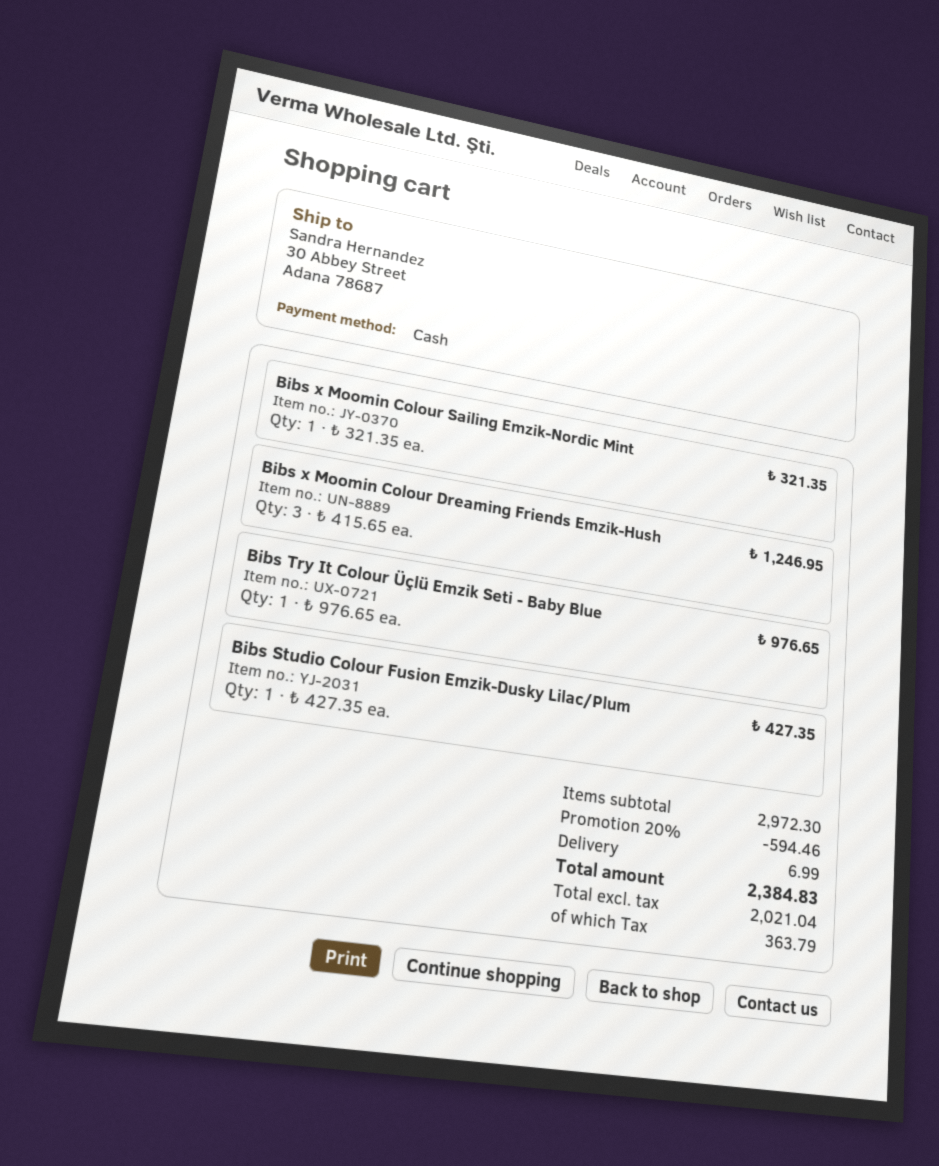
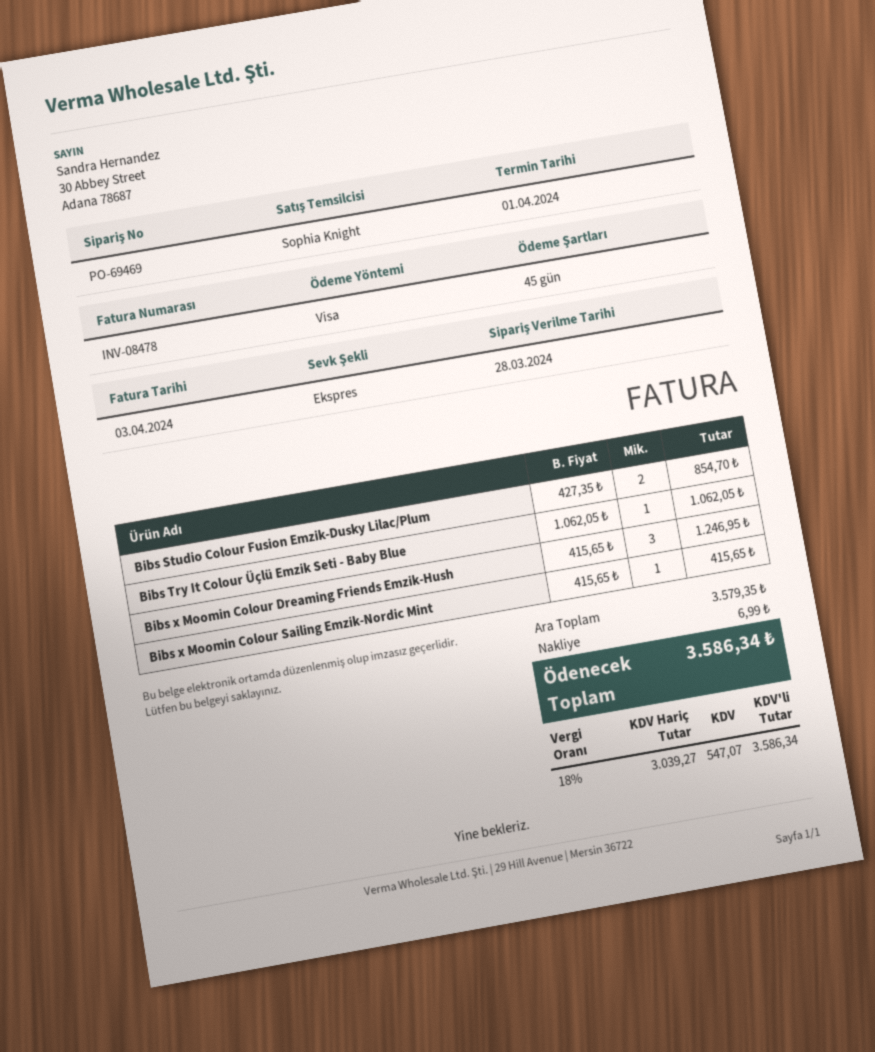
payment method: cash -> Visa
Bibs x Moomin Colour Sailing Emzik-Nordic Mint: 1 x 321.35 = 321.35 -> 1 x 415.65 = 415.65
Bibs Try It Colour Üçlü Emzik Seti - Baby Blue: 1 x 976.65 = 976.65 -> 1 x 1062.05 = 1062.05
Bibs Studio Colour Fusion Emzik-Dusky Lilac/Plum: 1 x 427.35 = 427.35 -> 2 x 427.35 = 854.70
subtotal: 2972.30 -> 3579.35
discount: 20% = 594.46 -> none
net: 2021.04 -> 3039.27
tax: 363.79 -> 547.07
total: 2384.83 -> 3586.34

